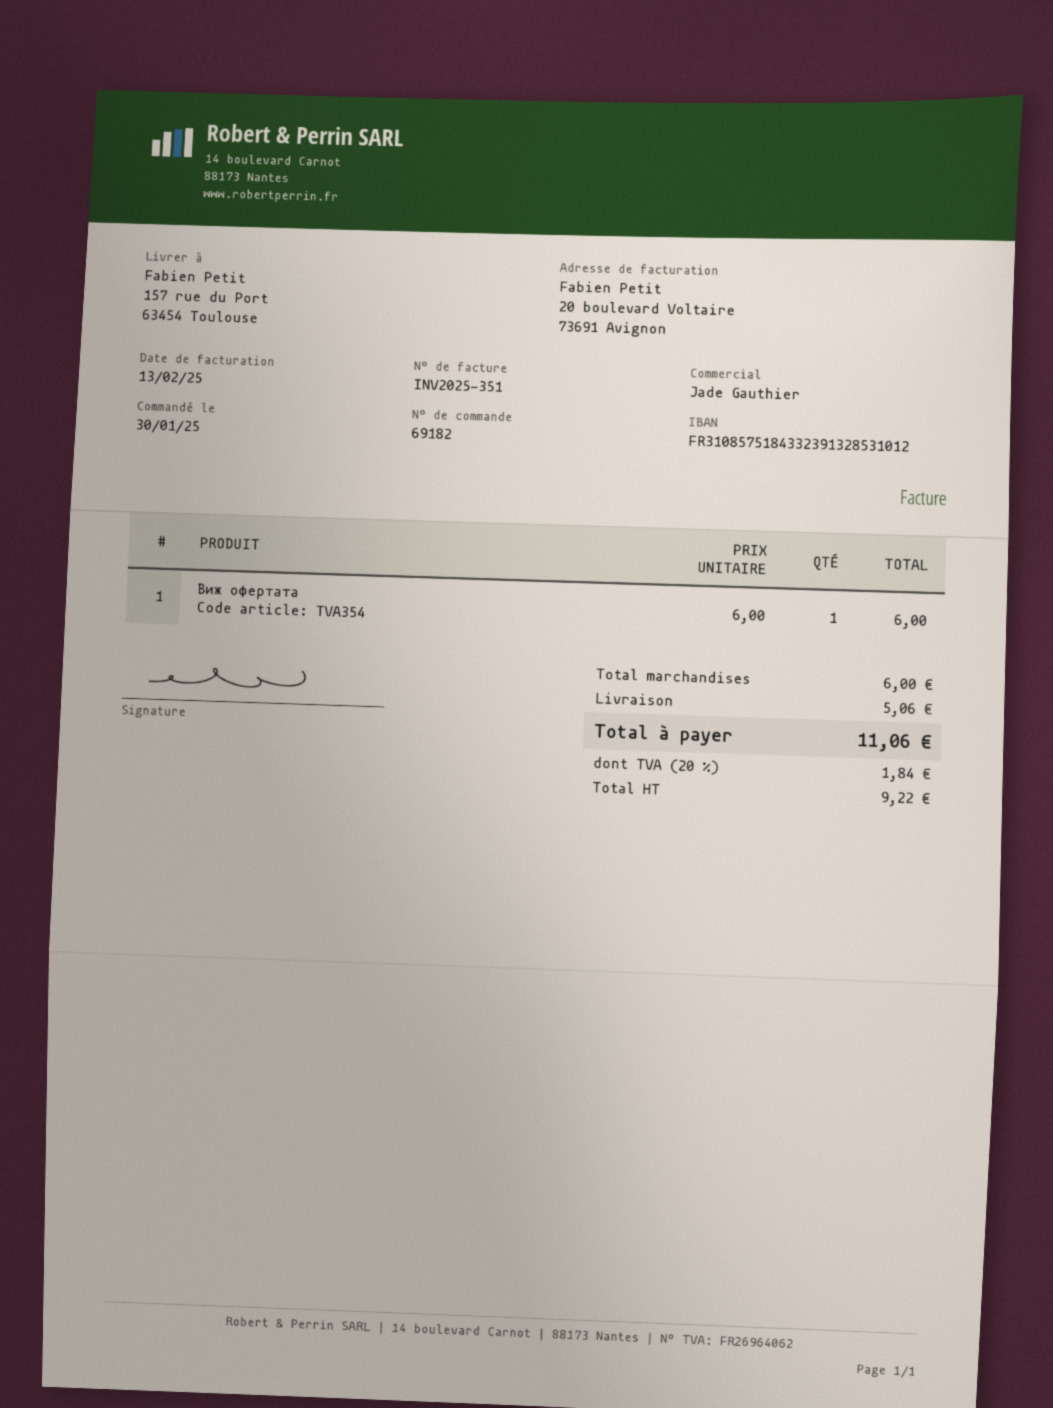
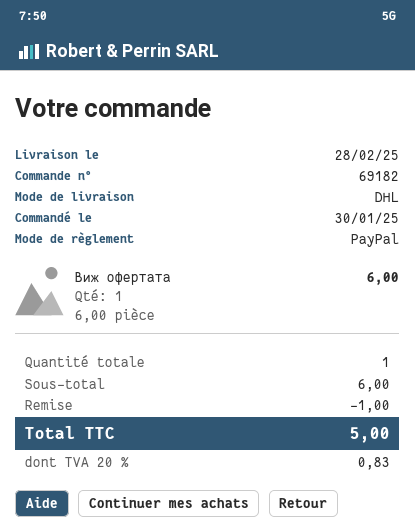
discount: none -> 1.00
shipping: 5.06 -> none
tax: 20% = 1.84 -> 20% = 0.83
total: 11.06 -> 5.00

